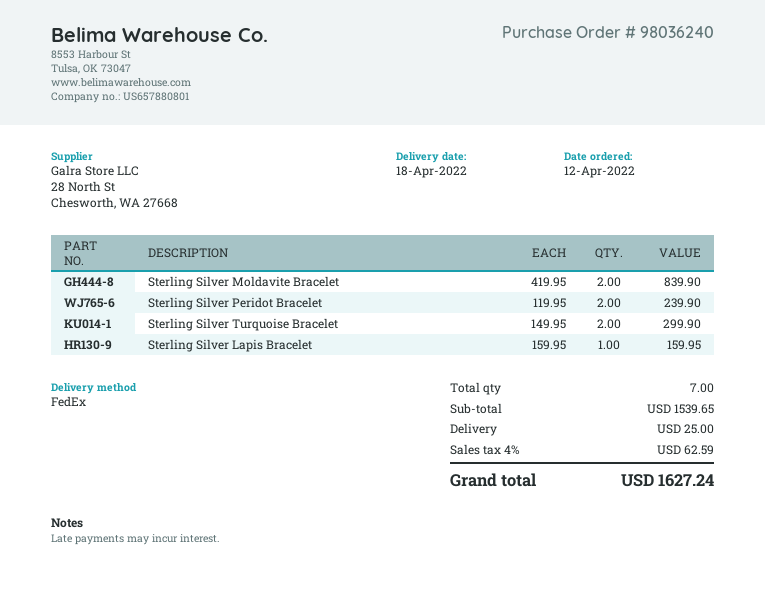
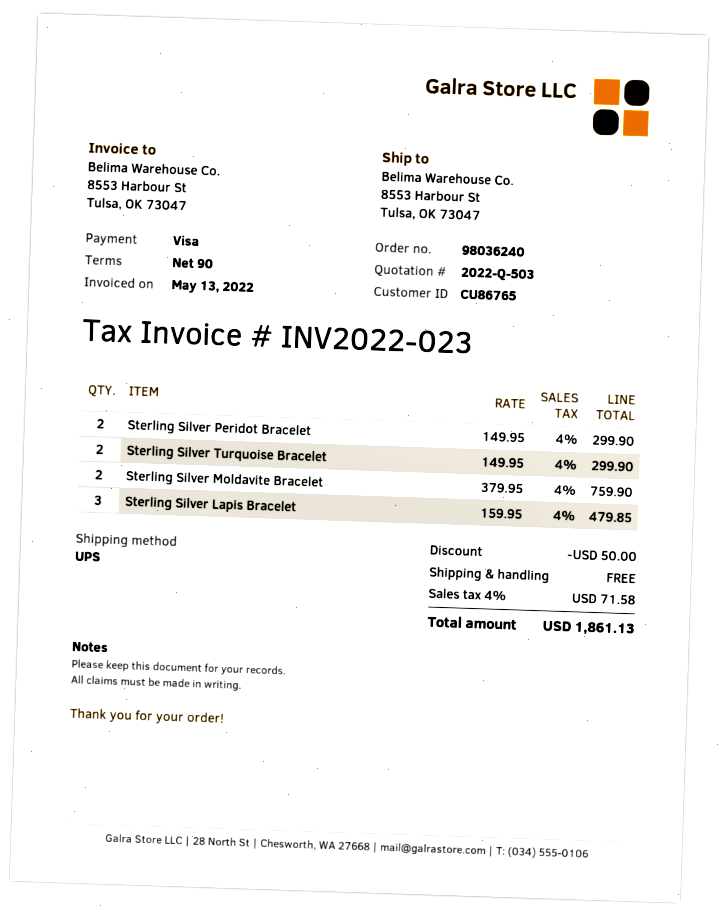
shipping method: FedEx -> UPS
Sterling Silver Moldavite Bracelet: 2 x 419.95 = 839.90 -> 2 x 379.95 = 759.90
Sterling Silver Peridot Bracelet: 2 x 119.95 = 239.90 -> 2 x 149.95 = 299.90
Sterling Silver Lapis Bracelet: 1 x 159.95 = 159.95 -> 3 x 159.95 = 479.85
discount: none -> 50.00
shipping: 25.00 -> 0.00
tax: 4% = 62.59 -> 4% = 71.58
total: 1627.24 -> 1861.13

